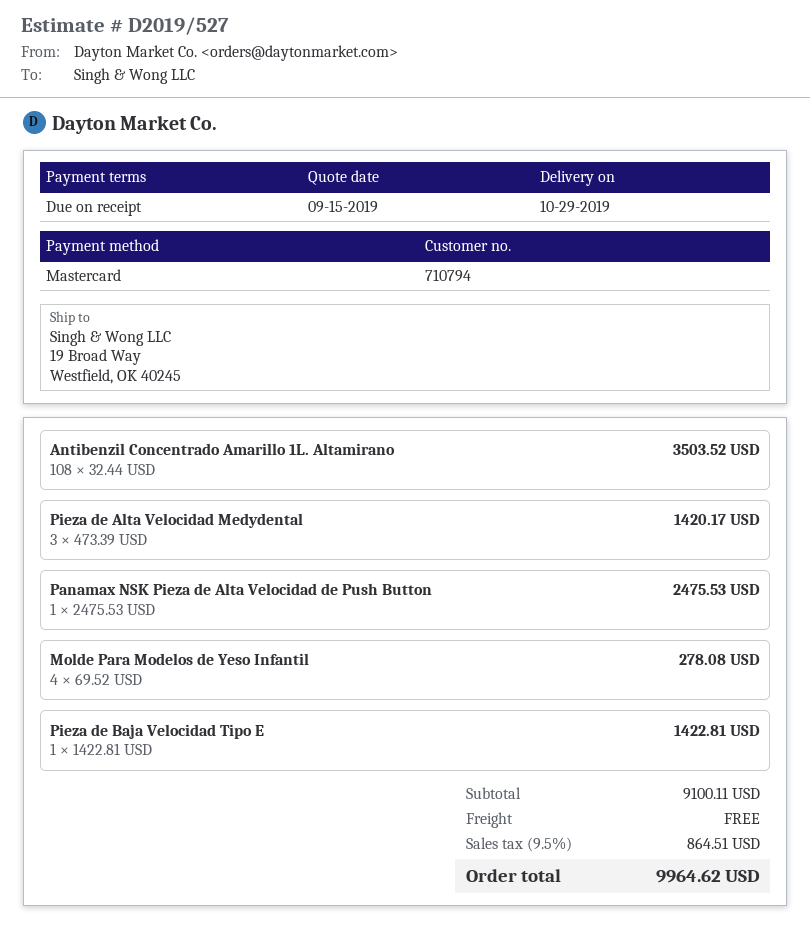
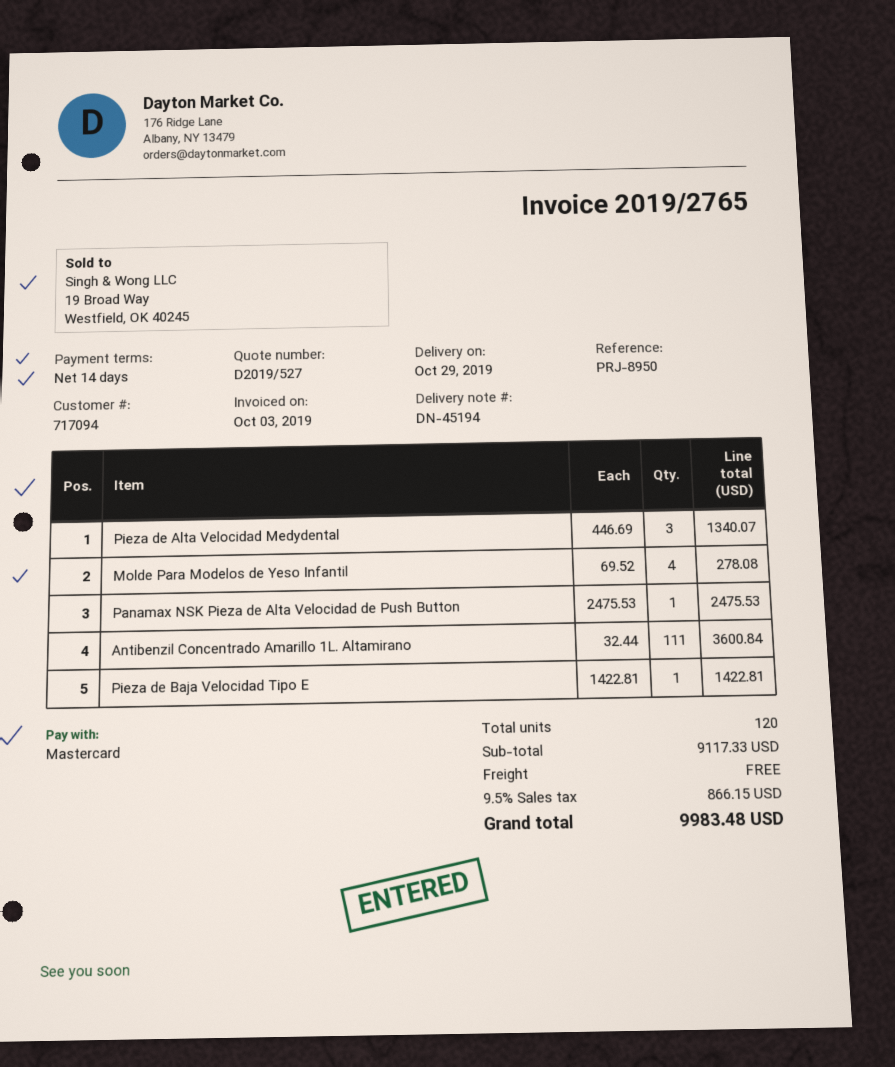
payment terms: on receipt -> 14 days
customer number: 710794 -> 717094
Antibenzil Concentrado Amarillo 1L. Altamirano: 108 x 32.44 = 3503.52 -> 111 x 32.44 = 3600.84
Pieza de Alta Velocidad Medydental: 3 x 473.39 = 1420.17 -> 3 x 446.69 = 1340.07
subtotal: 9100.11 -> 9117.33
tax: 9.5% = 864.51 -> 9.5% = 866.15
total: 9964.62 -> 9983.48

